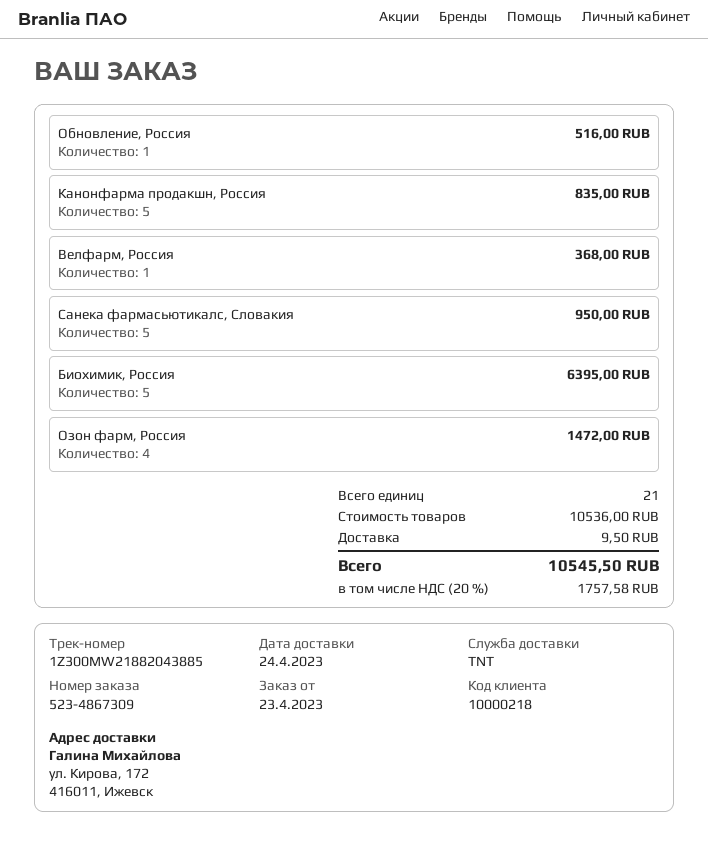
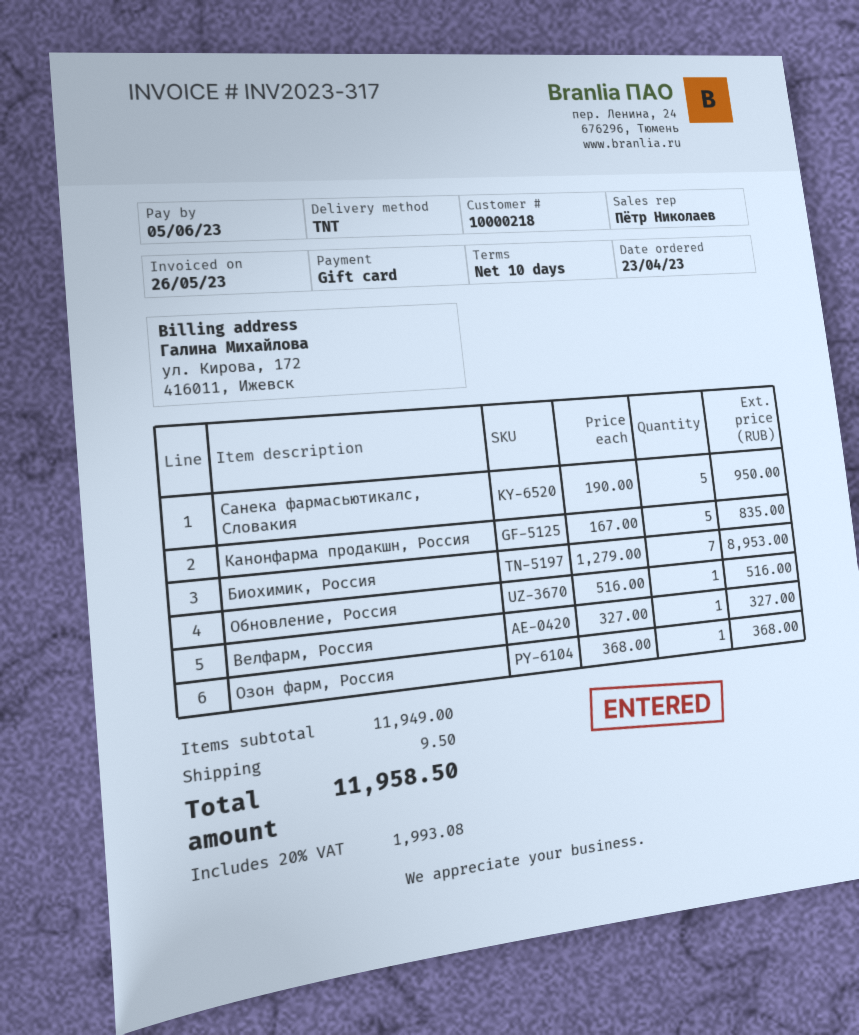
Велфарм, Россия: 1 for 368.00 -> 1 for 327.00
Биохимик, Россия: 5 for 6395.00 -> 7 for 8953.00
Озон фарм, Россия: 4 for 1472.00 -> 1 for 368.00
subtotal: 10536.00 -> 11949.00
tax: 20% = 1757.58 -> 20% = 1993.08
total: 10545.50 -> 11958.50

